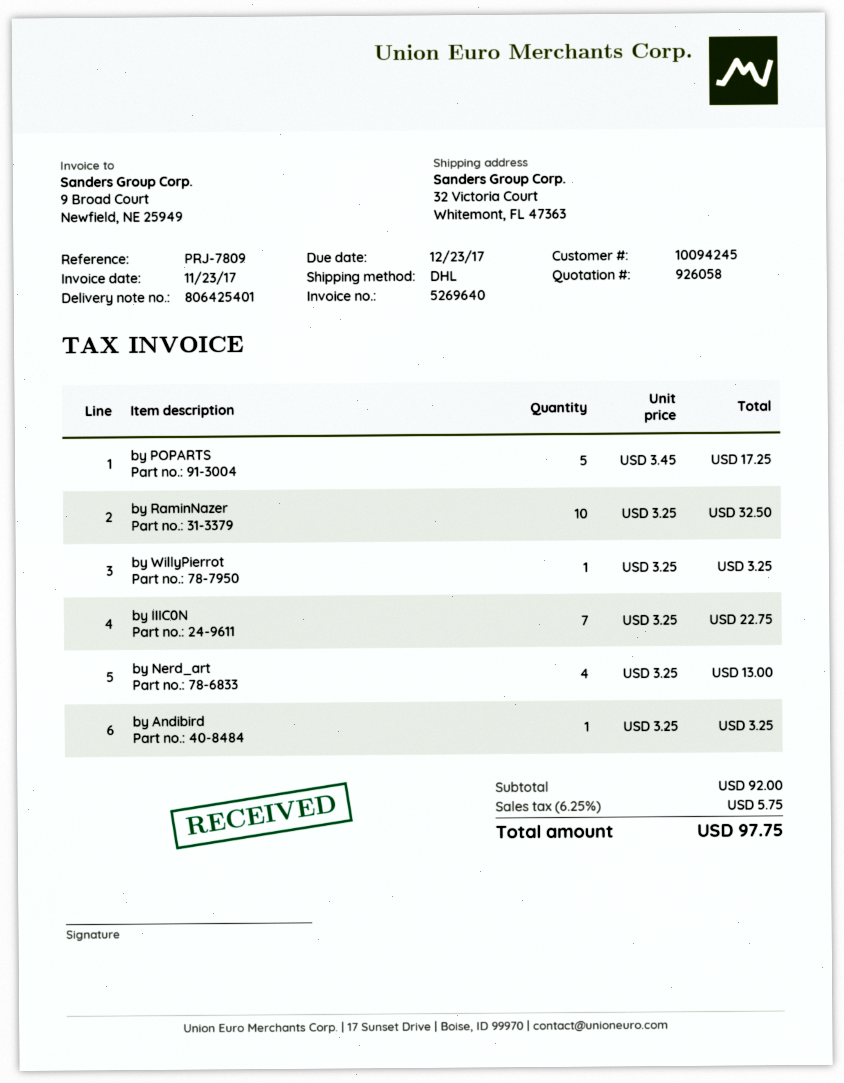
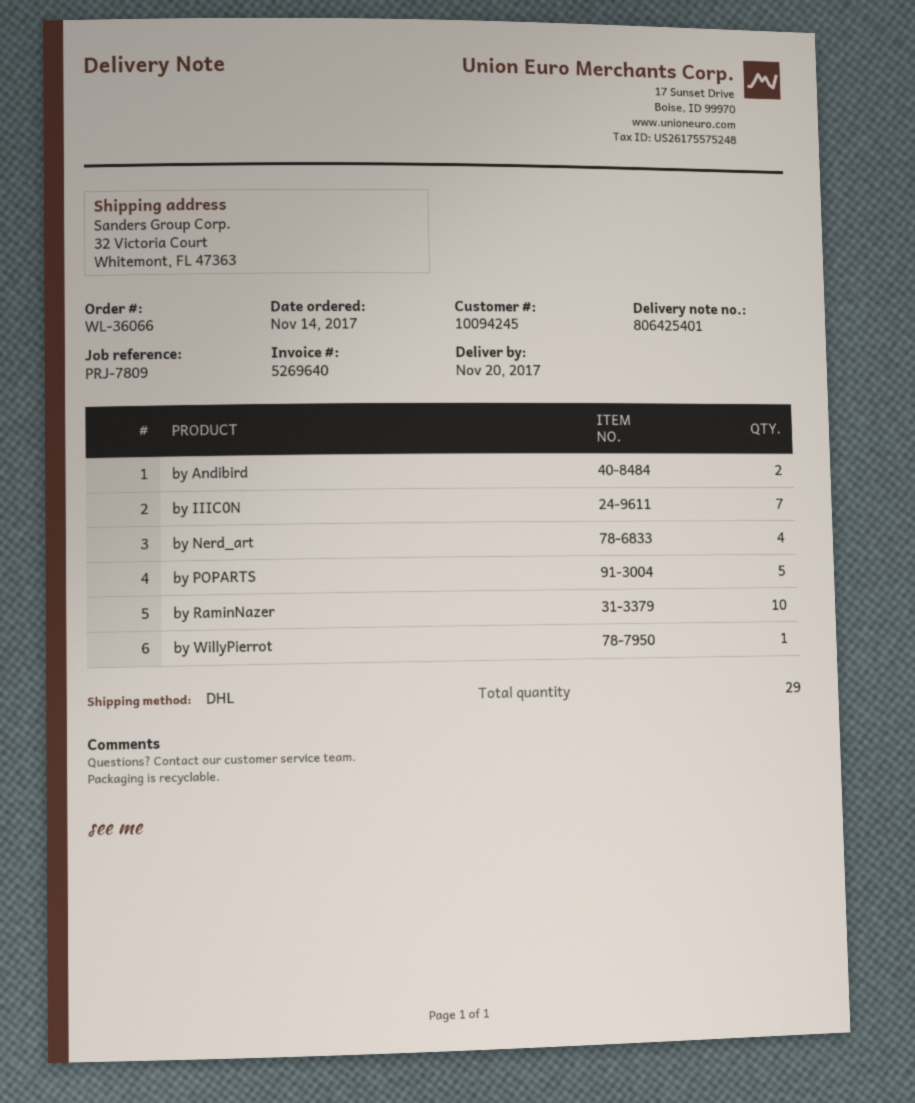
by Andibird: 1 -> 2

